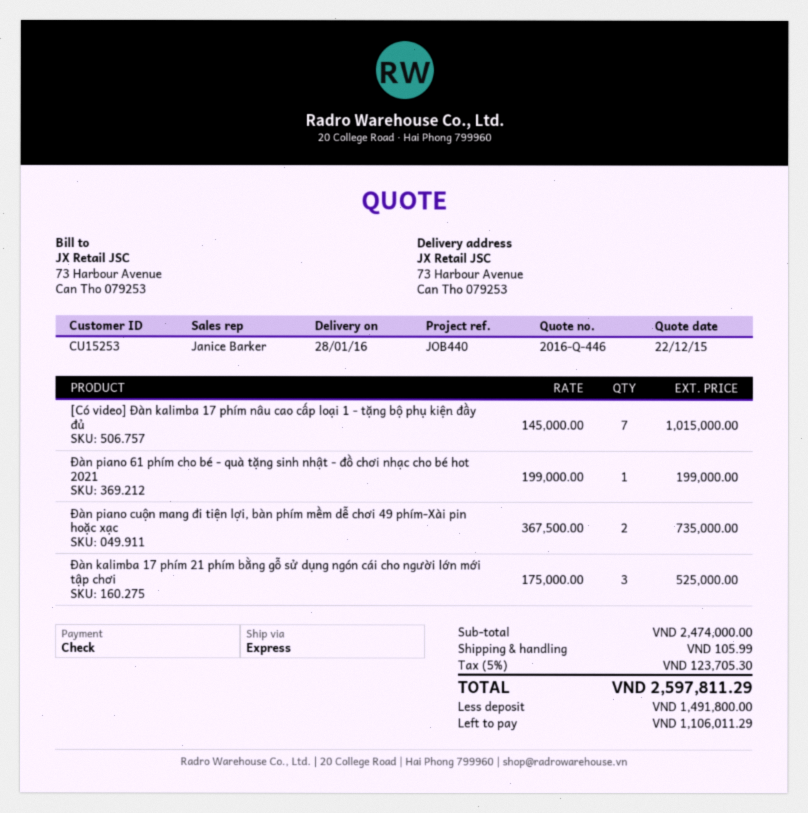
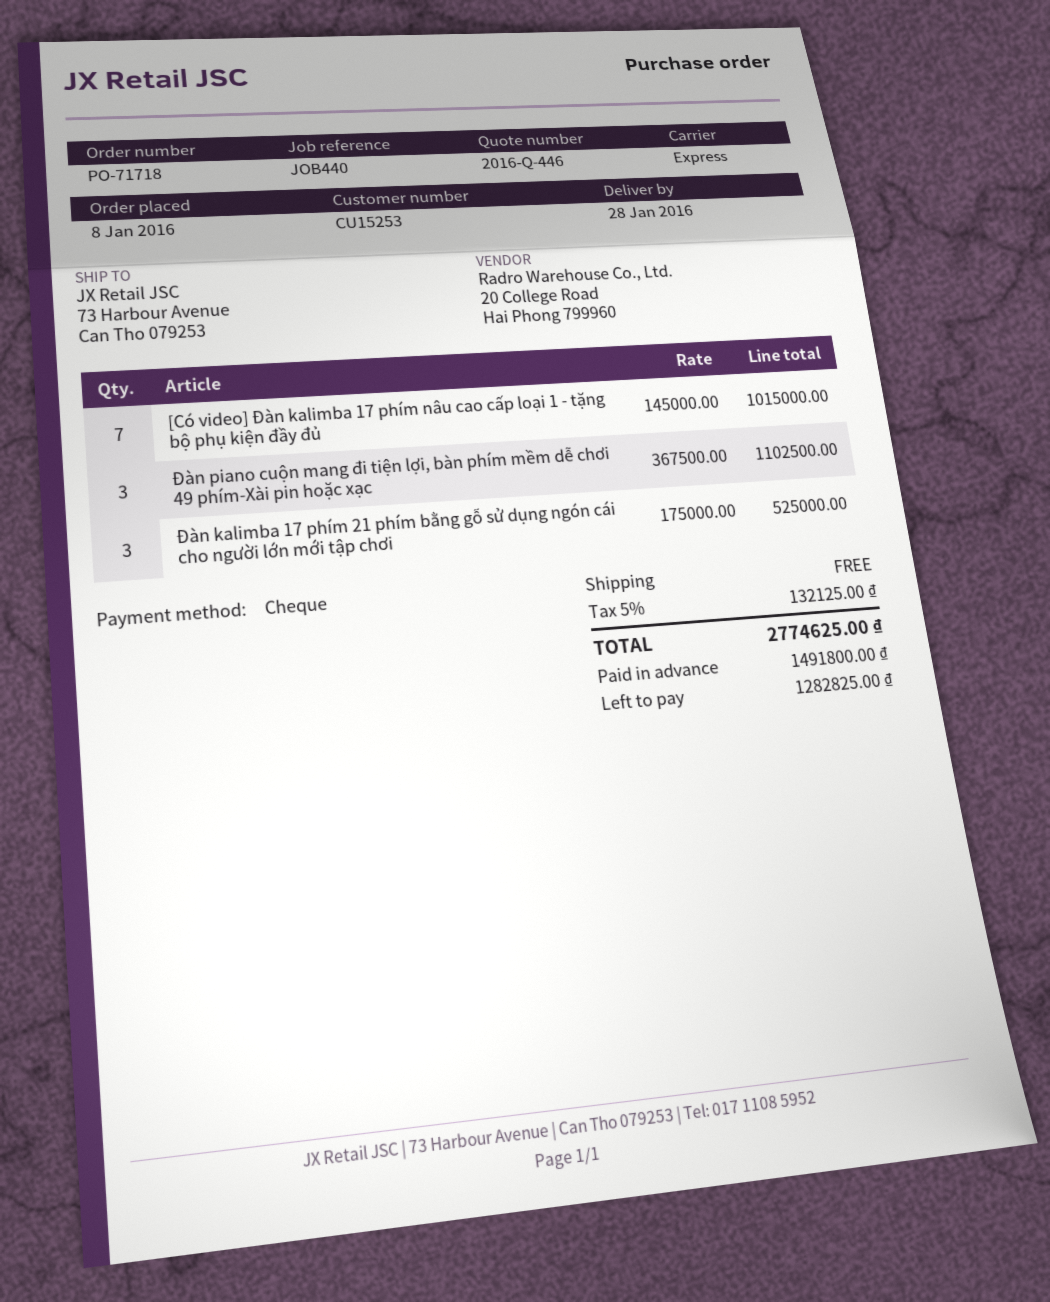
Đàn piano 61 phím cho bé - quà tặng sinh nhật - đồ chơi nhạc cho bé hot 2021: 1 x 199000.00 = 199000.00 -> none
Đàn piano cuộn mang đi tiện lợi, bàn phím mềm dễ chơi 49 phím-Xài pin hoặc xạc: 2 x 367500.00 = 735000.00 -> 3 x 367500.00 = 1102500.00
shipping: 105.99 -> 0.00
tax: 5% = 123705.30 -> 5% = 132125.00
total: 2597811.29 -> 2774625.00
balance: 1106011.29 -> 1282825.00

